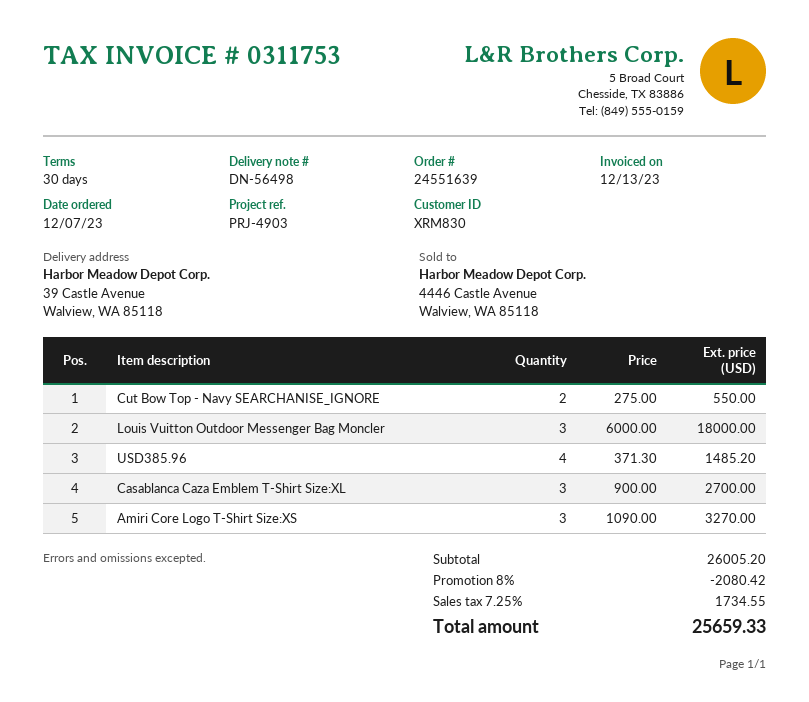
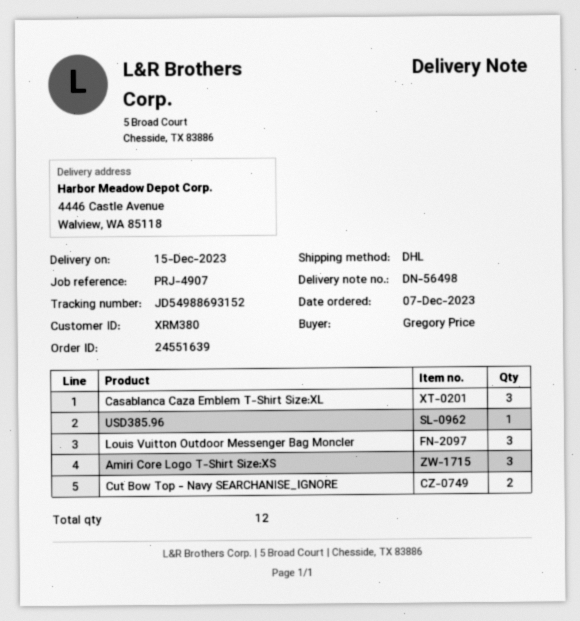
customer number: XRM830 -> XRM380
reference: PRJ-4903 -> PRJ-4907
ship to: 39 Castle Avenue, Walview, WA 85118 -> 4446 Castle Avenue, Walview, WA 85118
USD385.96: 4 -> 1

